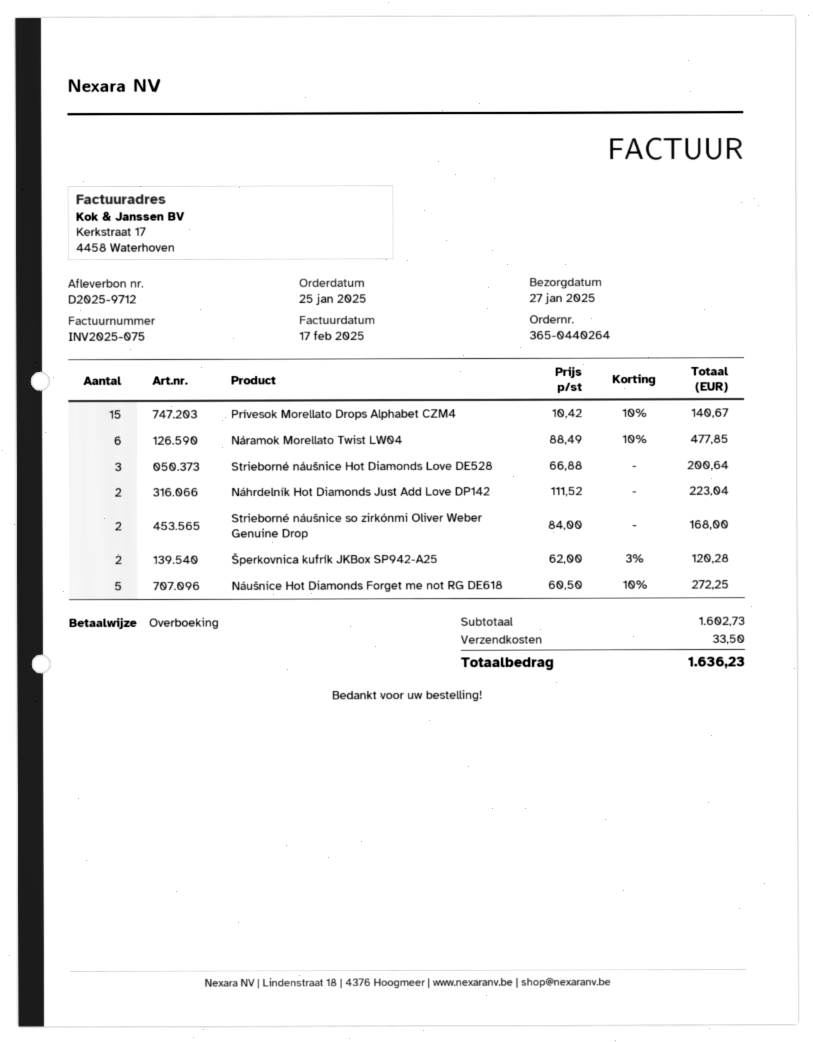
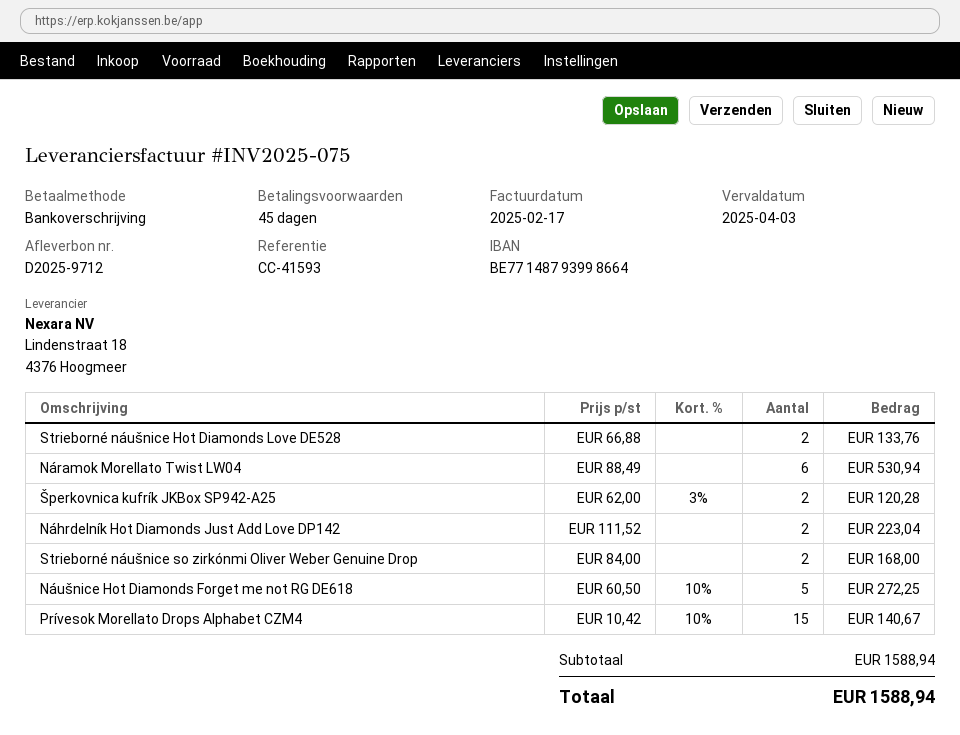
Náramok Morellato Twist LW04: 6 x 88.49 - 10% = 477.85 -> 6 x 88.49 = 530.94
Strieborné náušnice Hot Diamonds Love DE528: 3 x 66.88 = 200.64 -> 2 x 66.88 = 133.76
subtotal: 1602.73 -> 1588.94
shipping: 33.50 -> none
total: 1636.23 -> 1588.94

